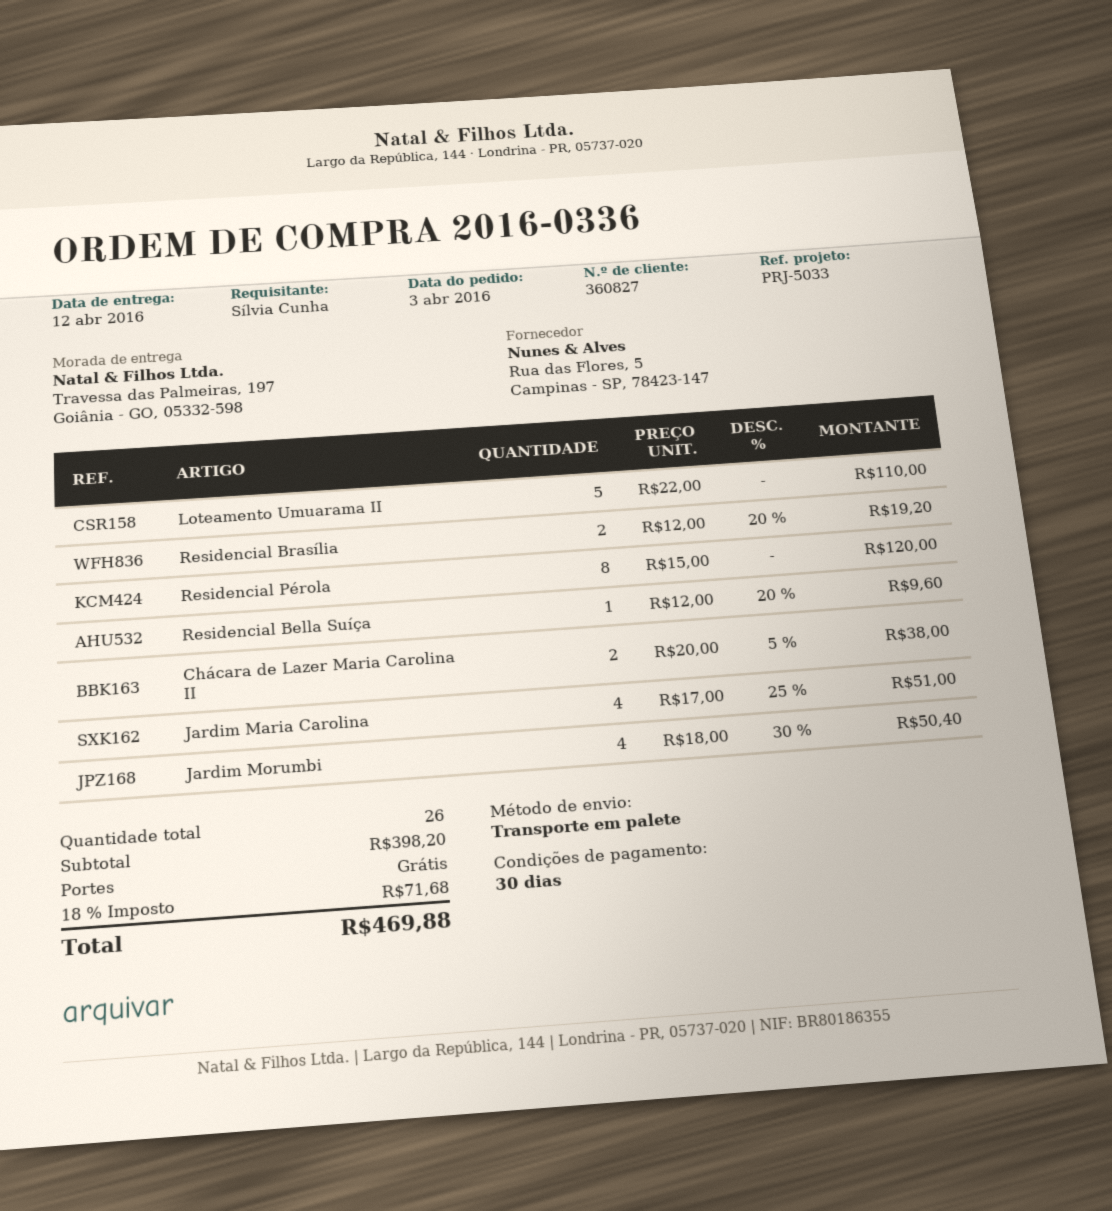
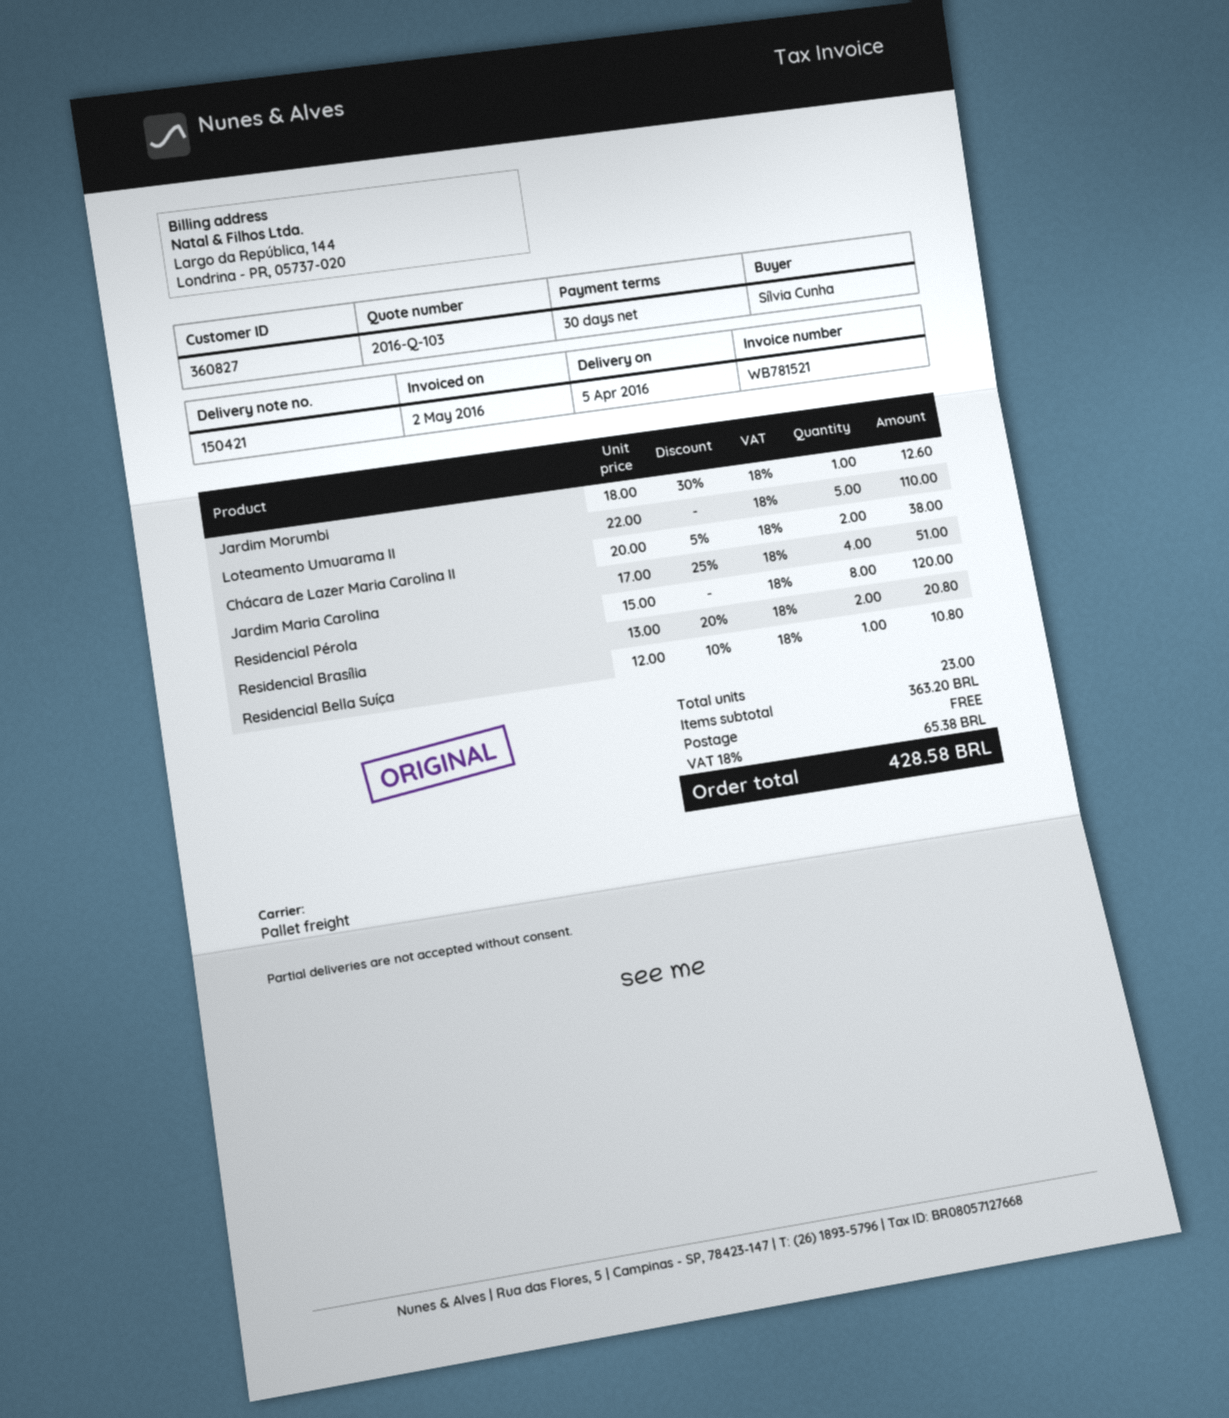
delivery date: 2016-04-12 -> 2016-04-05
Residencial Brasília: 2 x 12.00 - 20% = 19.20 -> 2 x 13.00 - 20% = 20.80
Residencial Bella Suíça: 1 x 12.00 - 20% = 9.60 -> 1 x 12.00 - 10% = 10.80
Jardim Morumbi: 4 x 18.00 - 30% = 50.40 -> 1 x 18.00 - 30% = 12.60
total quantity: 26 -> 23
subtotal: 398.20 -> 363.20
tax: 18% = 71.68 -> 18% = 65.38
total: 469.88 -> 428.58

